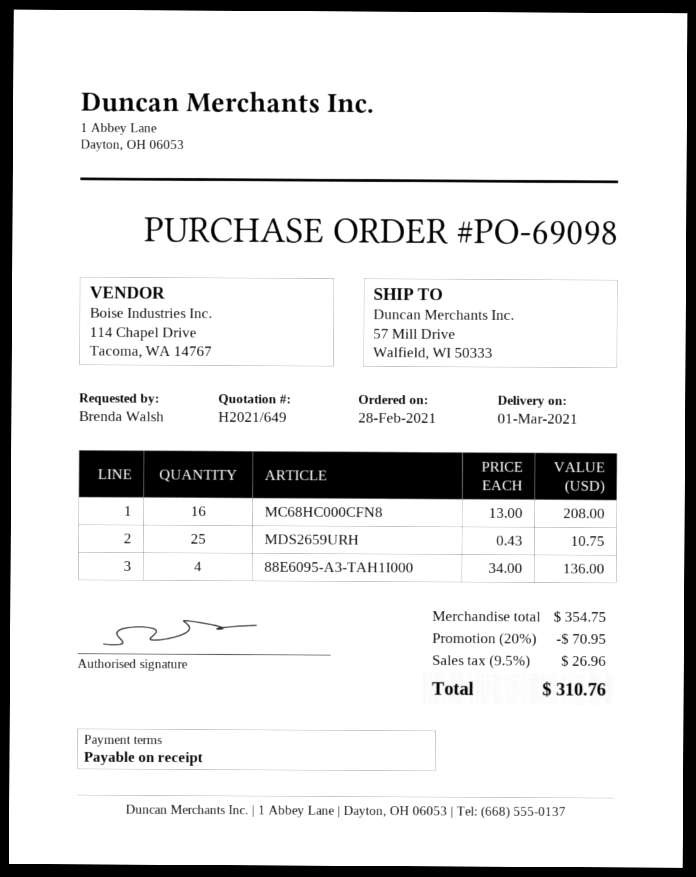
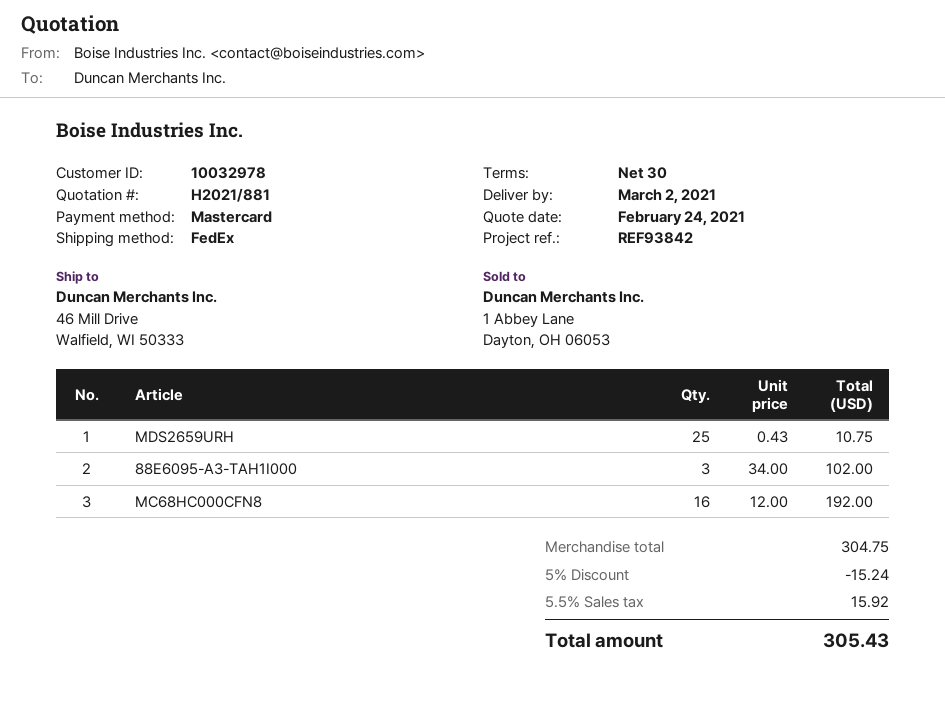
quote number: H2021/649 -> H2021/881
delivery date: 2021-03-01 -> 2021-03-02
payment terms: on receipt -> 30 days
ship to: 57 Mill Drive, Walfield, WI 50333 -> 46 Mill Drive, Walfield, WI 50333
MC68HC000CFN8: 16 x 13.00 = 208.00 -> 16 x 12.00 = 192.00
88E6095-A3-TAH1I000: 4 x 34.00 = 136.00 -> 3 x 34.00 = 102.00
subtotal: 354.75 -> 304.75
discount: 20% = 70.95 -> 5% = 15.24
tax: 9.5% = 26.96 -> 5.5% = 15.92
total: 310.76 -> 305.43

